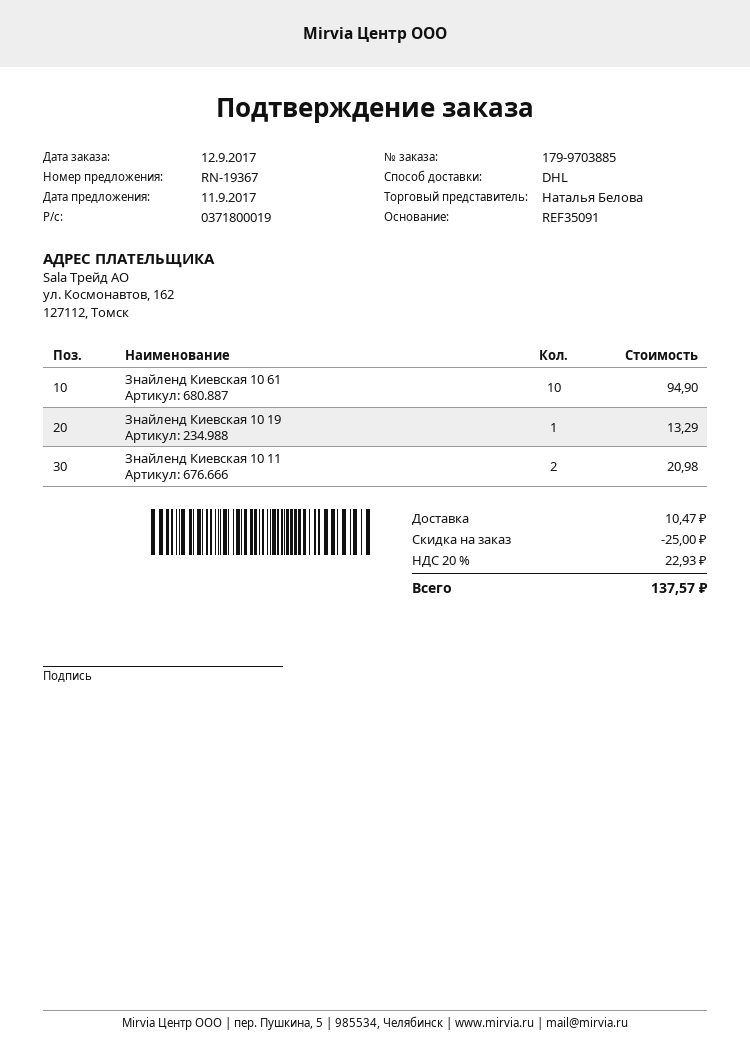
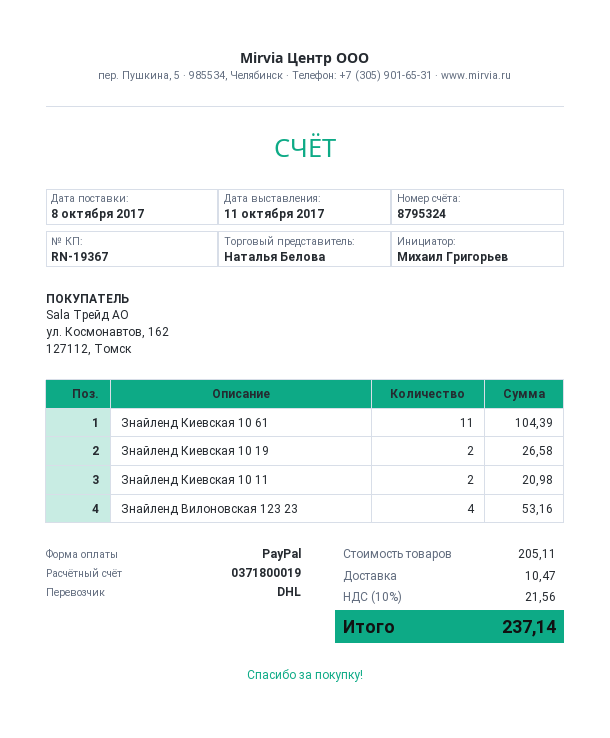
Знайленд Киевская 10 61: 10 for 94.90 -> 11 for 104.39
Знайленд Киевская 10 19: 1 for 13.29 -> 2 for 26.58
Знайленд Вилоновская 123 23: none -> 4 for 53.16
discount: 25.00 -> none
tax: 20% = 22.93 -> 10% = 21.56
total: 137.57 -> 237.14

